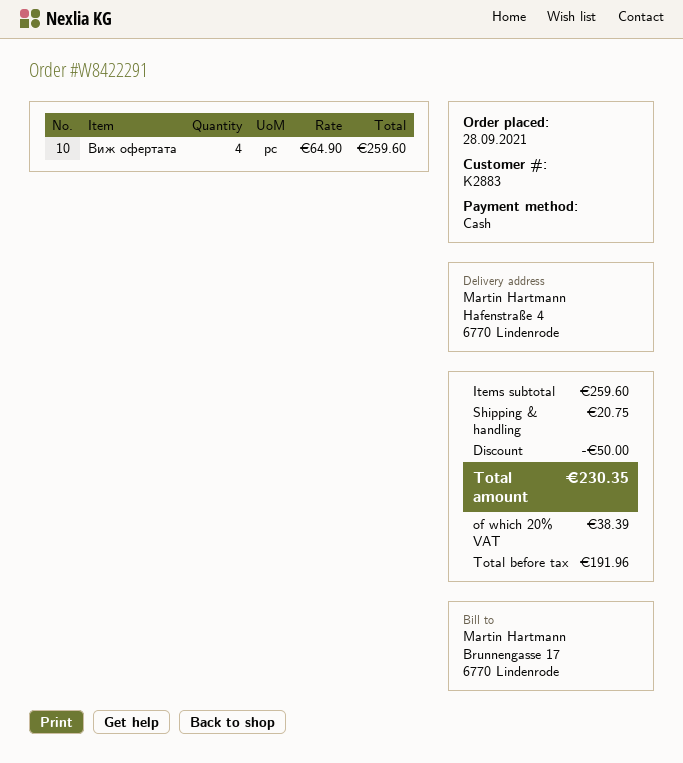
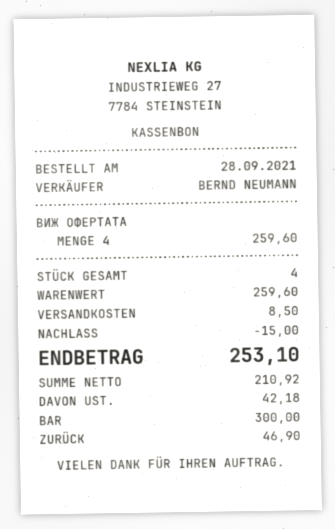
discount: 50.00 -> 15.00
shipping: 20.75 -> 8.50
net: 191.96 -> 210.92
tax: 38.39 -> 42.18
total: 230.35 -> 253.10

